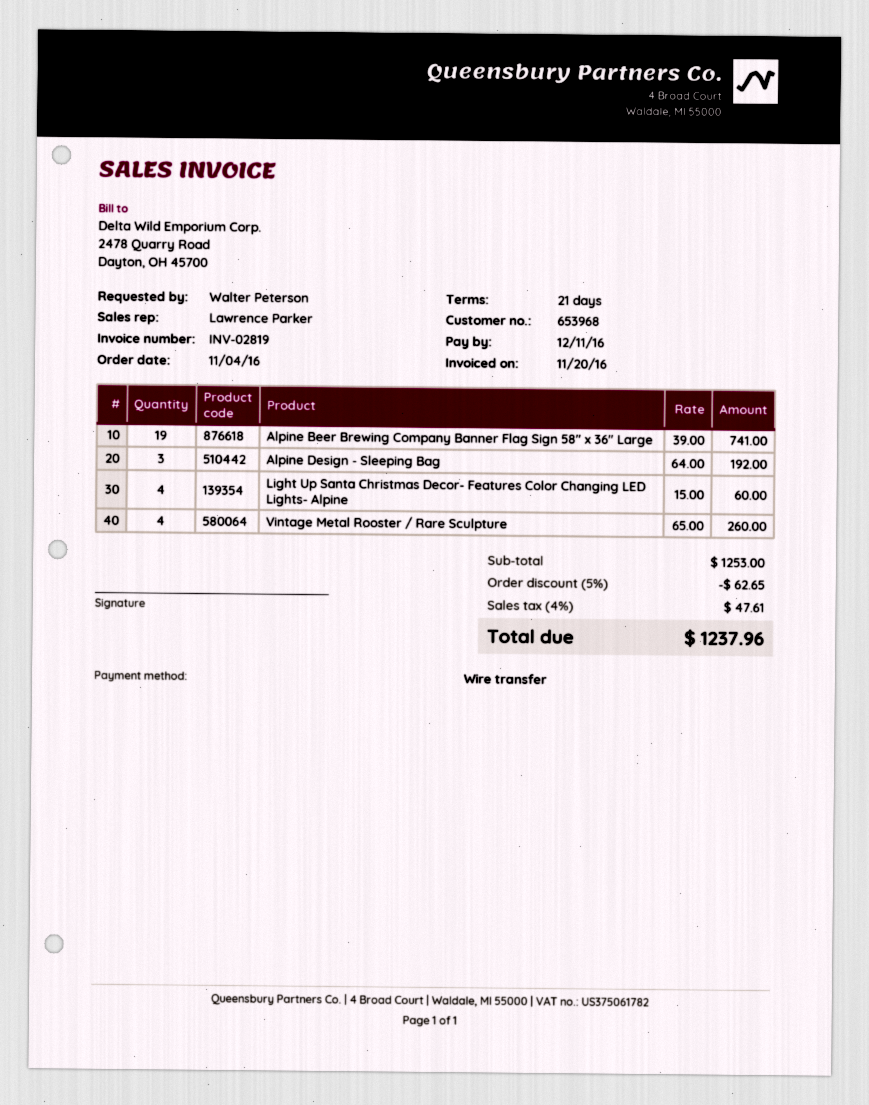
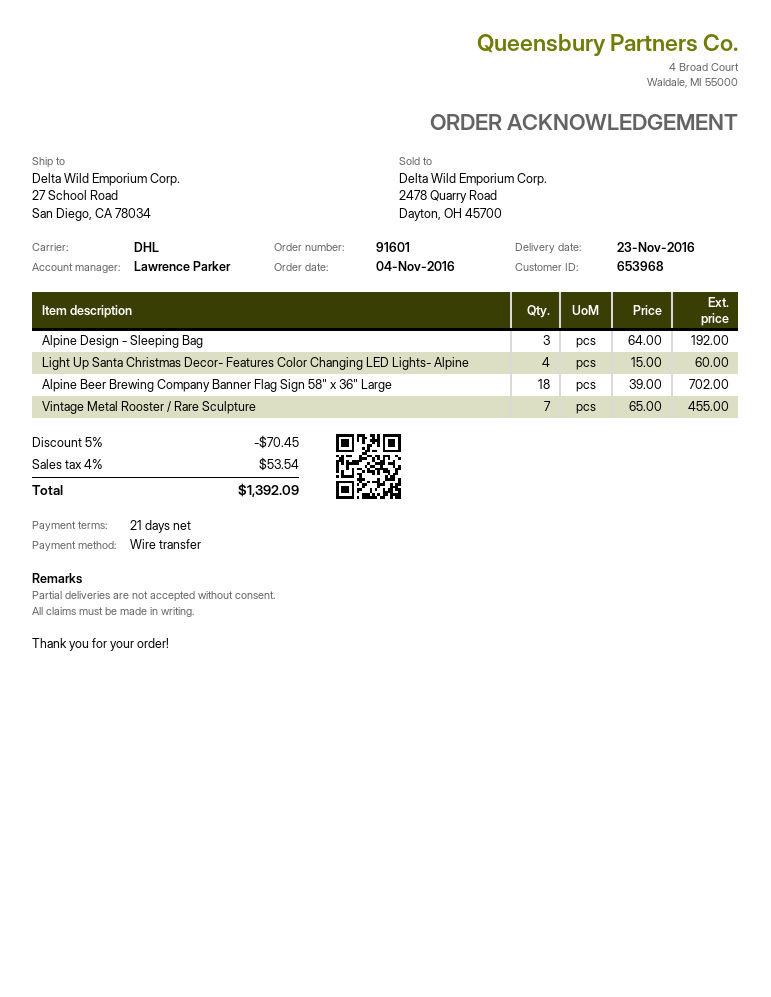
Alpine Beer Brewing Company Banner Flag Sign 58" x 36" Large: 19 x 39.00 = 741.00 -> 18 x 39.00 = 702.00
Vintage Metal Rooster / Rare Sculpture: 4 x 65.00 = 260.00 -> 7 x 65.00 = 455.00
discount: 5% = 62.65 -> 5% = 70.45
tax: 4% = 47.61 -> 4% = 53.54
total: 1237.96 -> 1392.09

